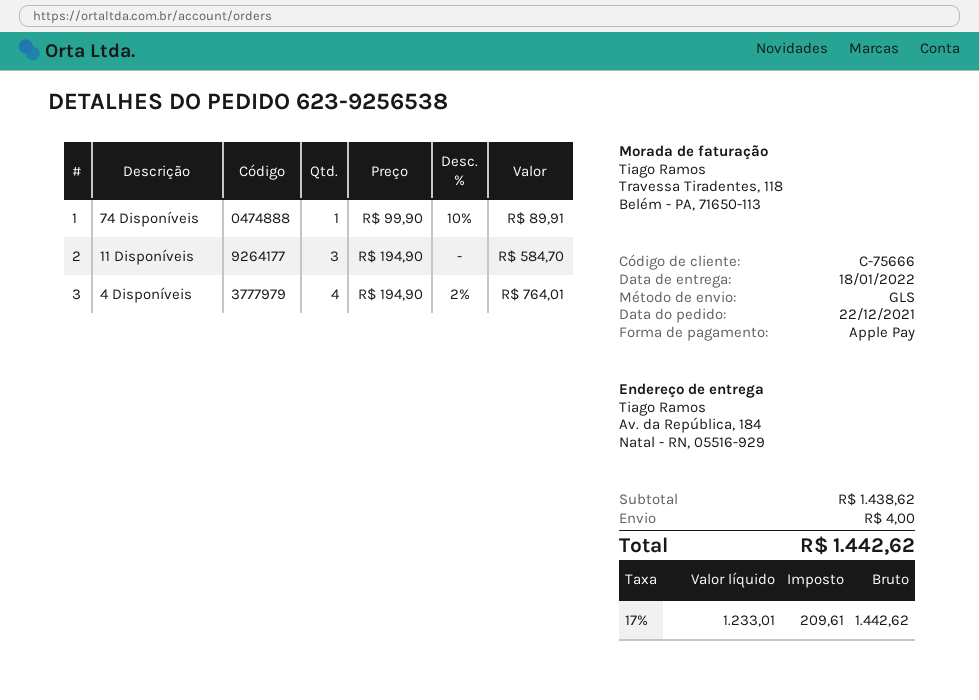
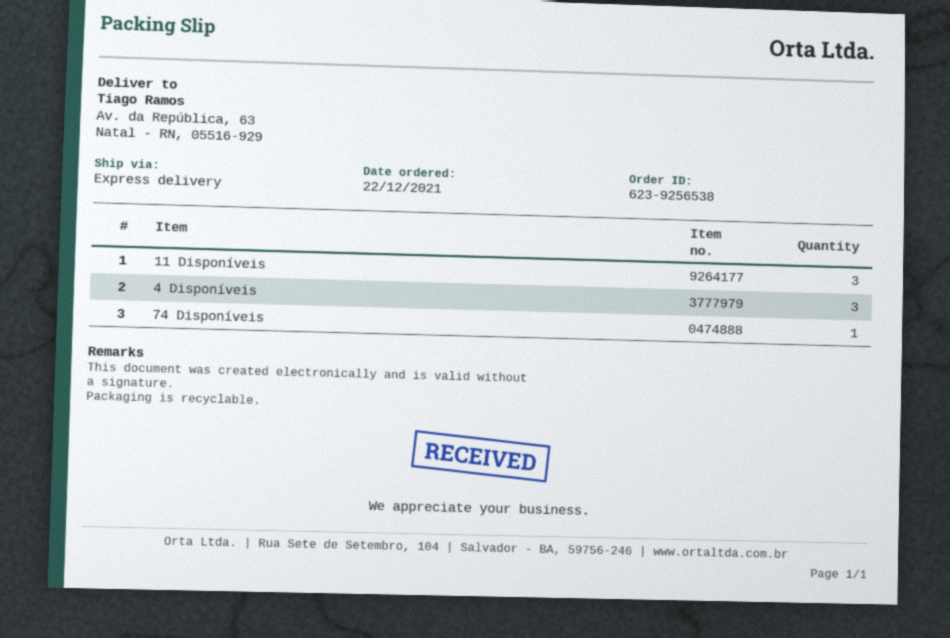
shipping method: GLS -> express
ship to: Av. da República, 184, Natal - RN, 05516-929 -> Av. da República, 63, Natal - RN, 05516-929
4 Disponíveis: 4 -> 3

